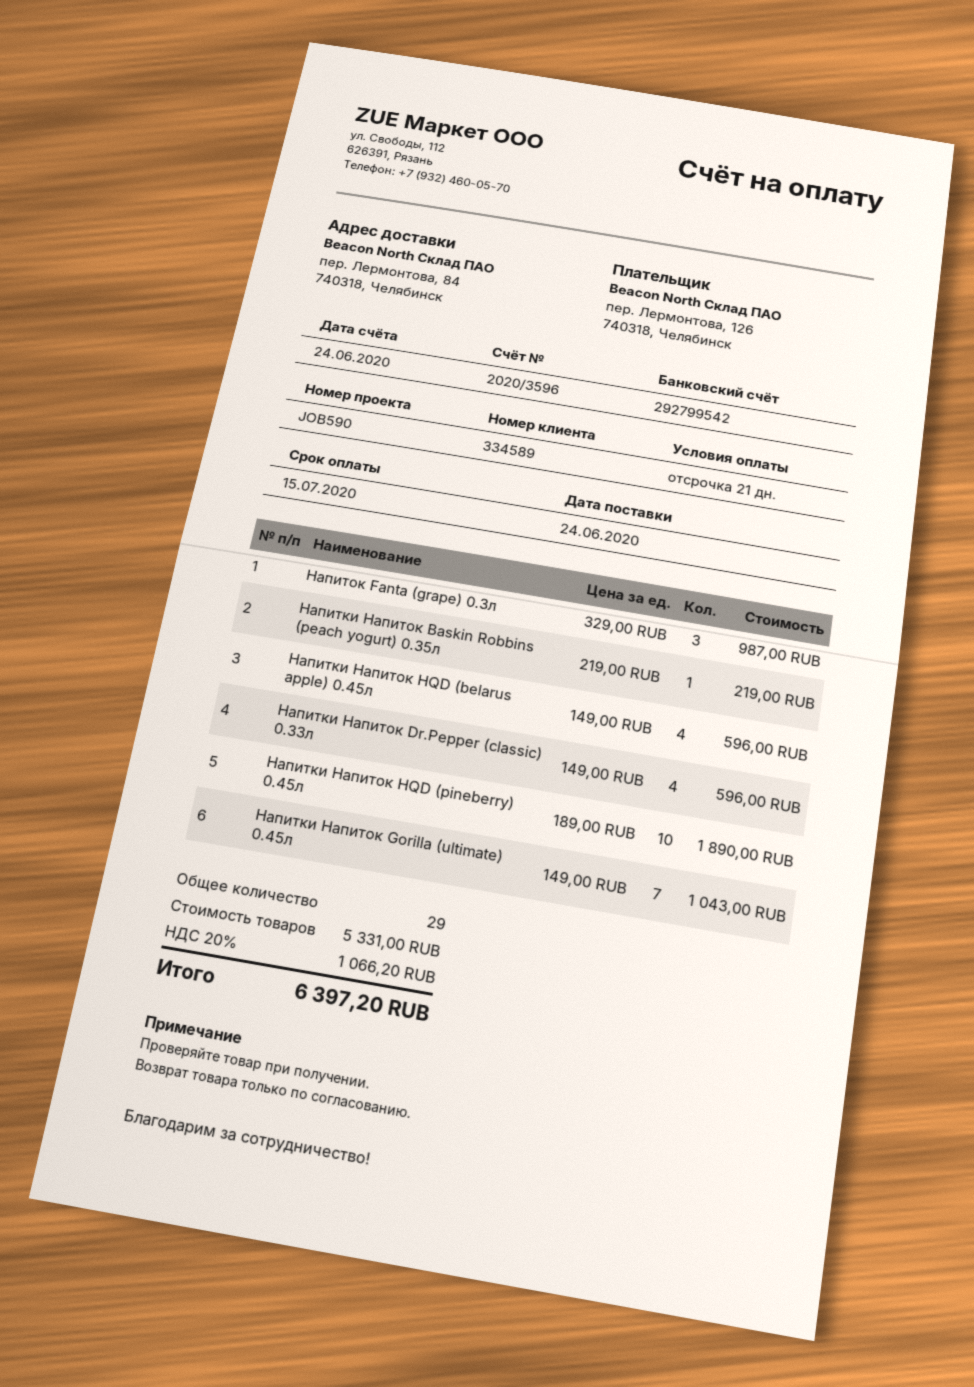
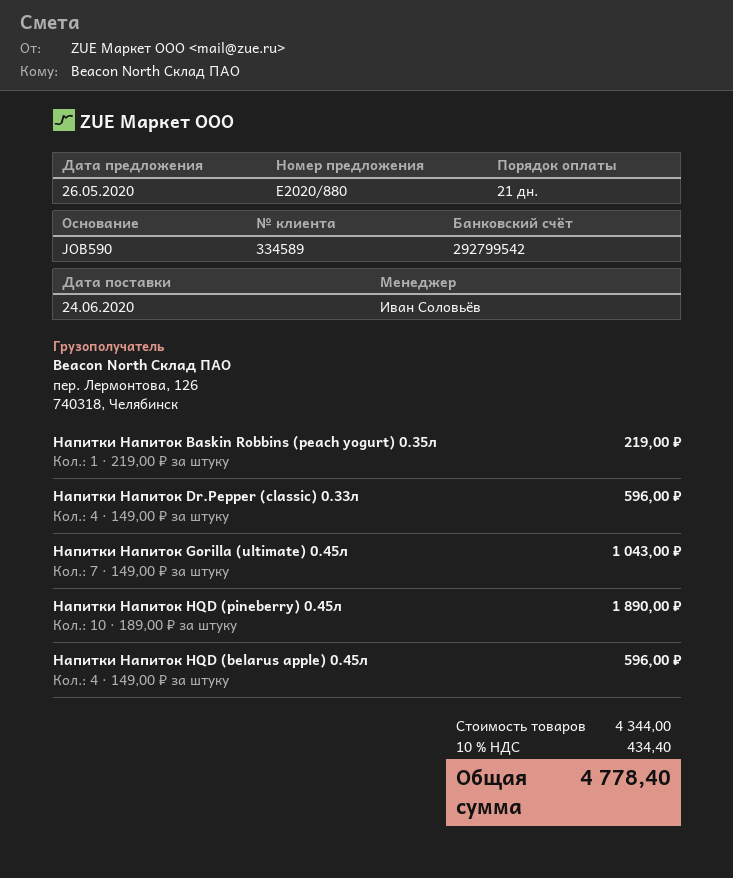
ship to: пер. Лермонтова, 84, 740318, Челябинск -> пер. Лермонтова, 126, 740318, Челябинск
Напиток Fanta (grape) 0.3л: 3 x 329.00 = 987.00 -> none
subtotal: 5331.00 -> 4344.00
tax: 20% = 1066.20 -> 10% = 434.40
total: 6397.20 -> 4778.40

